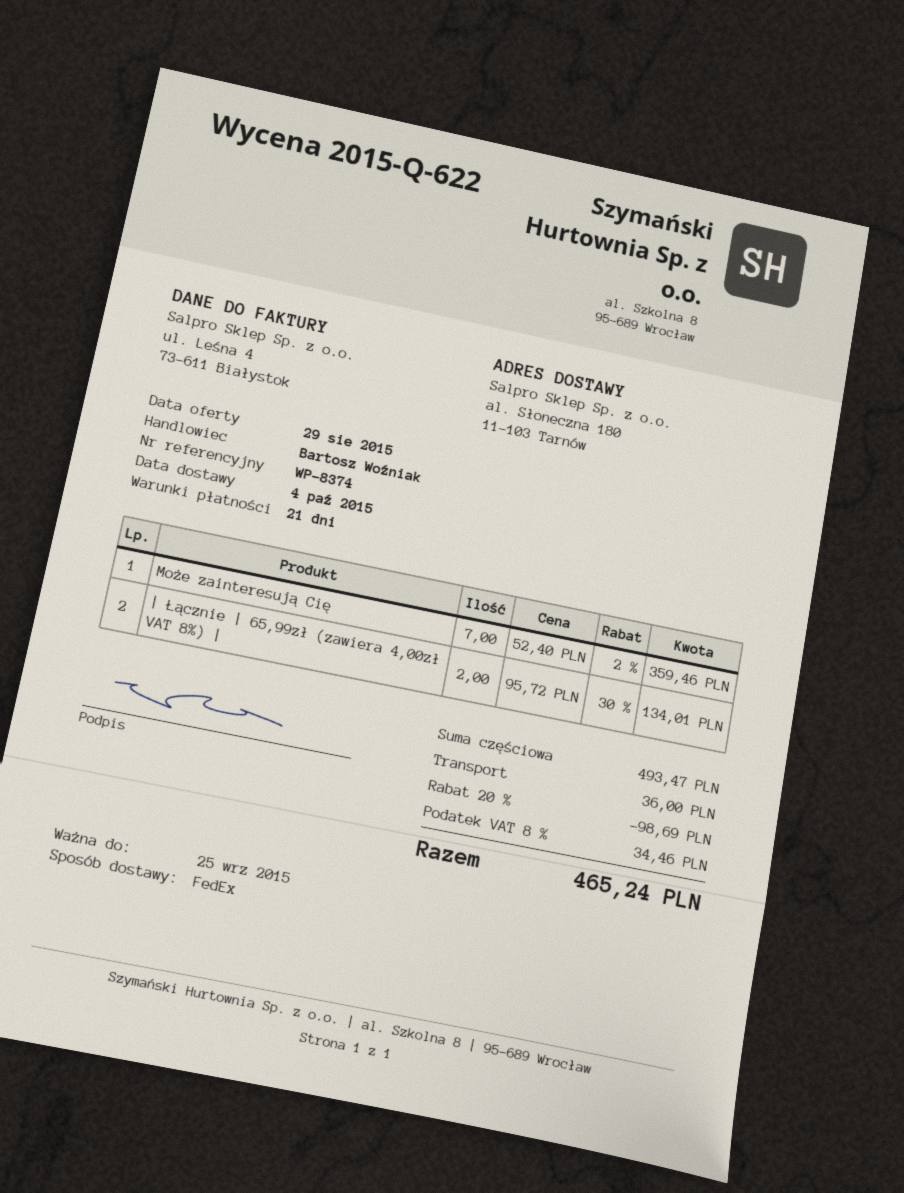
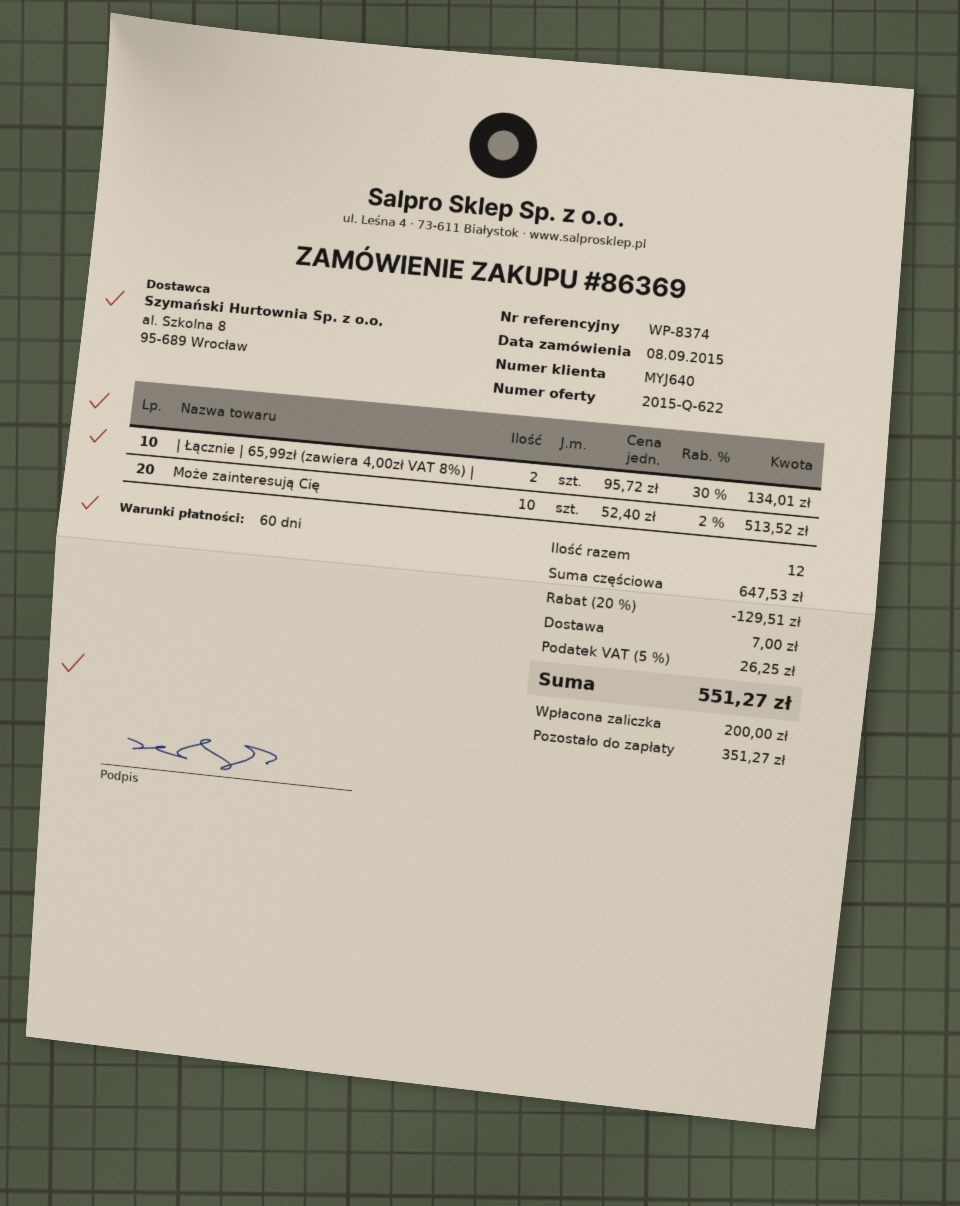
payment terms: 21 days -> 60 days
Może zainteresują Cię: 7 x 52.40 - 2% = 359.46 -> 10 x 52.40 - 2% = 513.52
subtotal: 493.47 -> 647.53
discount: 20% = 98.69 -> 20% = 129.51
shipping: 36.00 -> 7.00
tax: 8% = 34.46 -> 5% = 26.25
total: 465.24 -> 551.27

